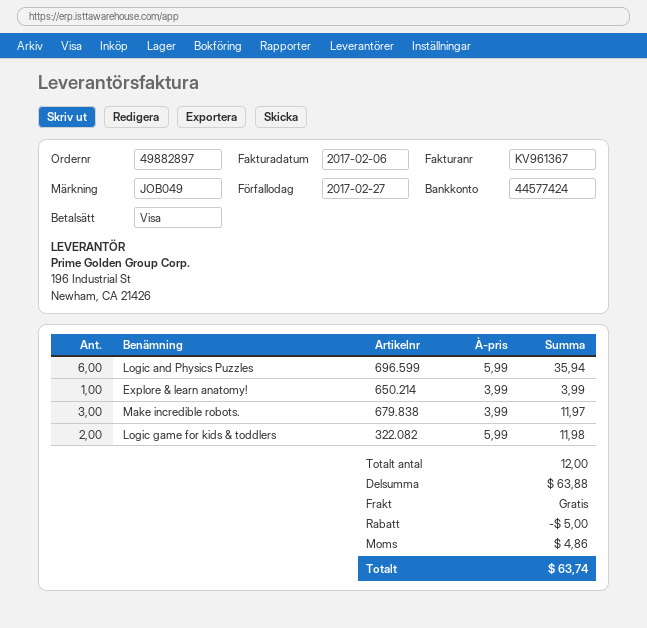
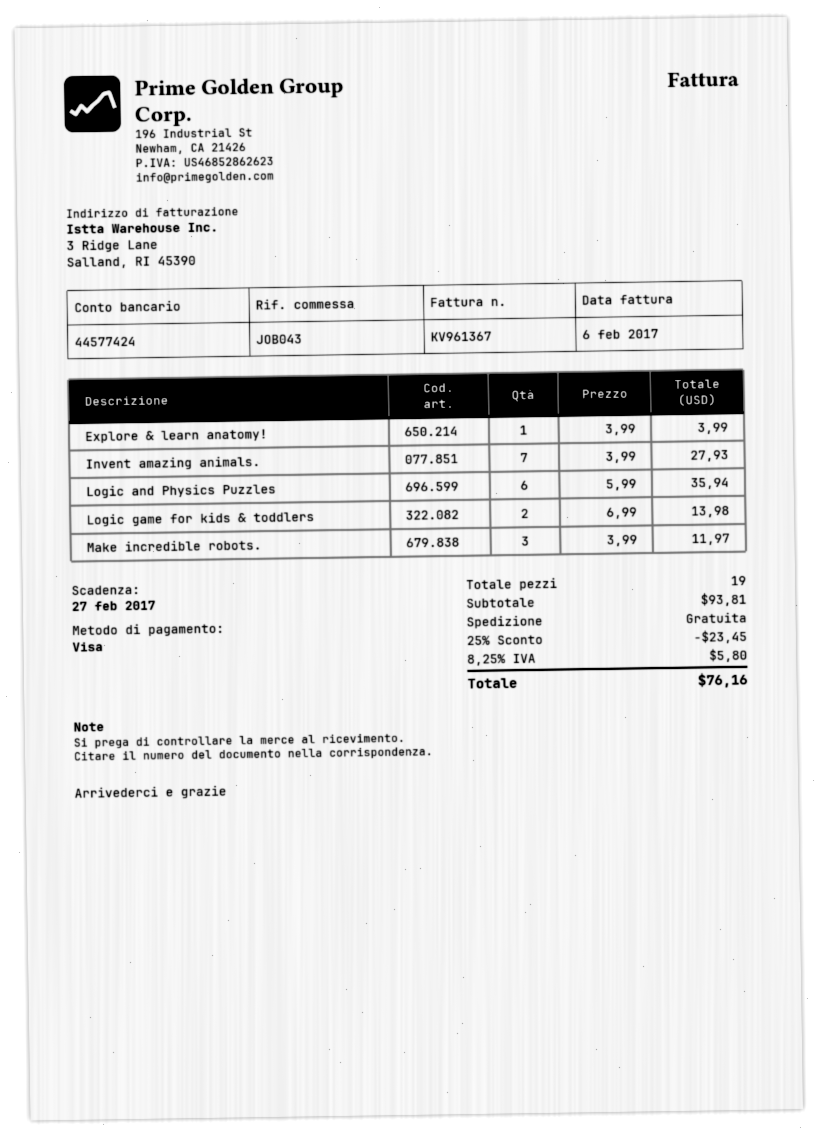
reference: JOB049 -> JOB043
Logic game for kids & toddlers: 2 x 5.99 = 11.98 -> 2 x 6.99 = 13.98
Invent amazing animals.: none -> 7 x 3.99 = 27.93
total quantity: 12 -> 19
subtotal: 63.88 -> 93.81
discount: 5.00 -> 23.45
tax: 4.86 -> 5.80
total: 63.74 -> 76.16

